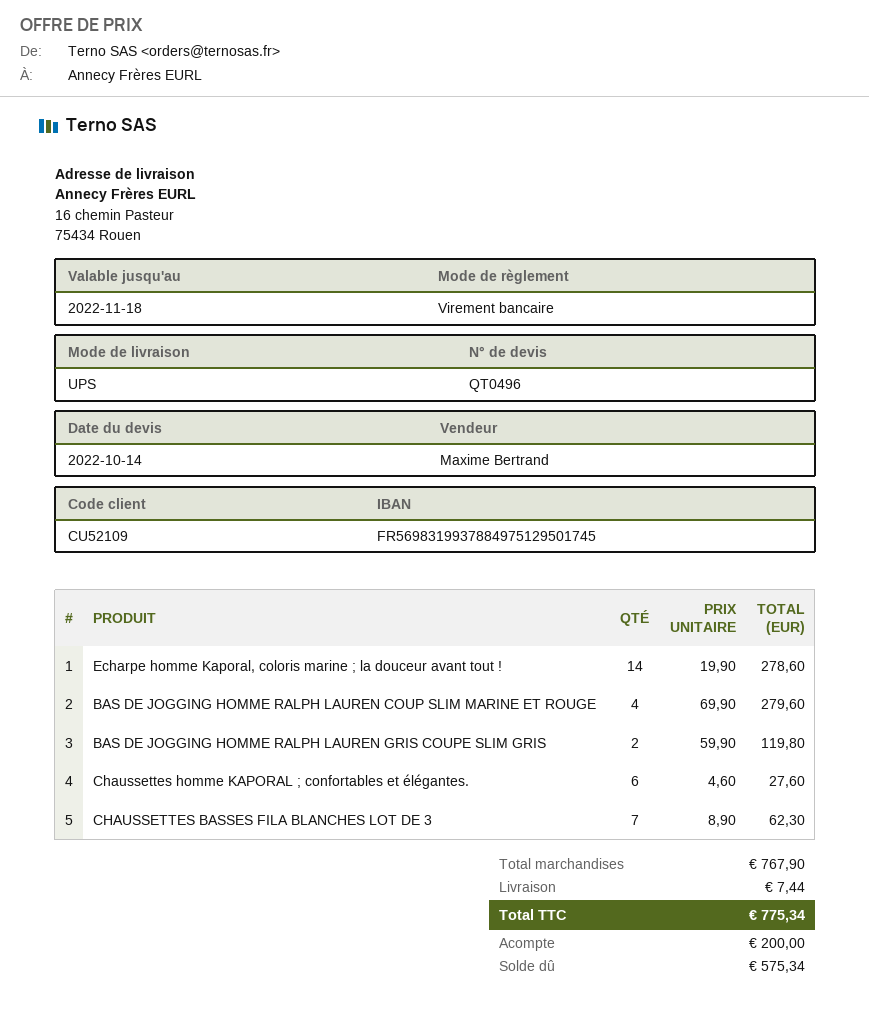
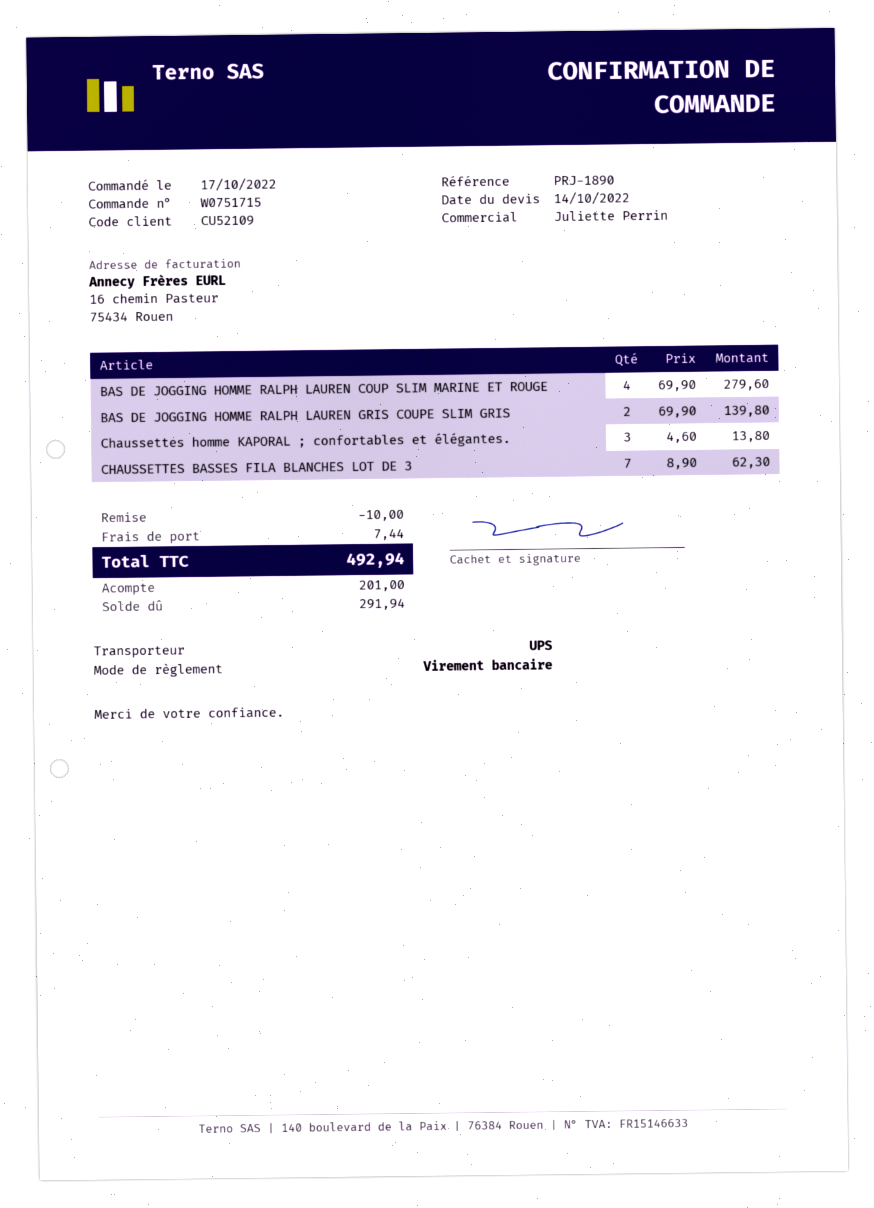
sales rep: Maxime Bertrand -> Juliette Perrin
Echarpe homme Kaporal, coloris marine ; la douceur avant tout !: 14 x 19.90 = 278.60 -> none
BAS DE JOGGING HOMME RALPH LAUREN GRIS COUPE SLIM GRIS: 2 x 59.90 = 119.80 -> 2 x 69.90 = 139.80
Chaussettes homme KAPORAL ; confortables et élégantes.: 6 x 4.60 = 27.60 -> 3 x 4.60 = 13.80
discount: none -> 10.00
total: 775.34 -> 492.94
deposit: 200.00 -> 201.00
balance: 575.34 -> 291.94

